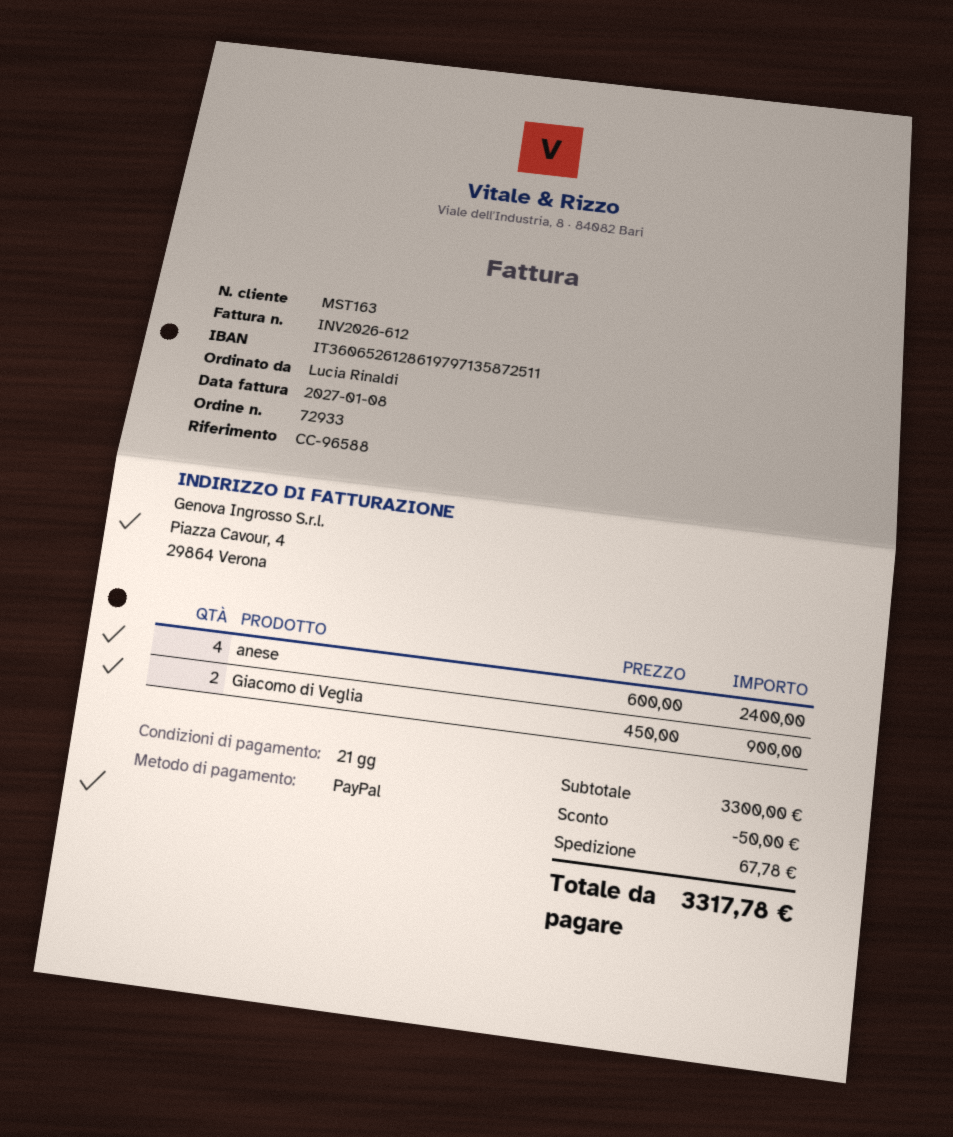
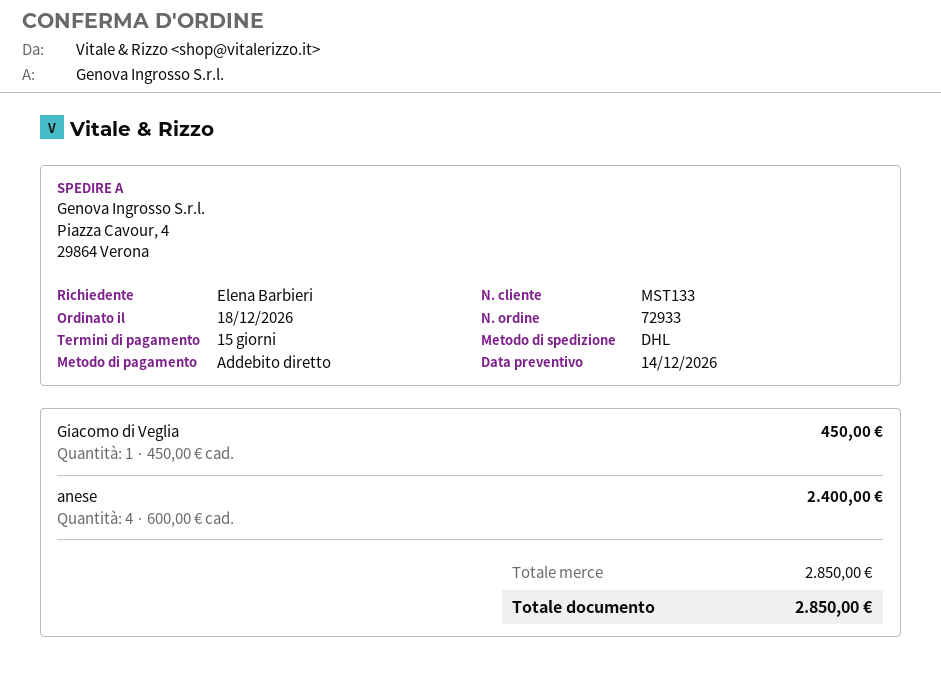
payment terms: 21 days -> 15 days
customer number: MST163 -> MST133
ordered by: Lucia Rinaldi -> Elena Barbieri
payment method: PayPal -> direct debit
Giacomo di Veglia: 2 x 450.00 = 900.00 -> 1 x 450.00 = 450.00
subtotal: 3300.00 -> 2850.00
discount: 50.00 -> none
shipping: 67.78 -> none
total: 3317.78 -> 2850.00

